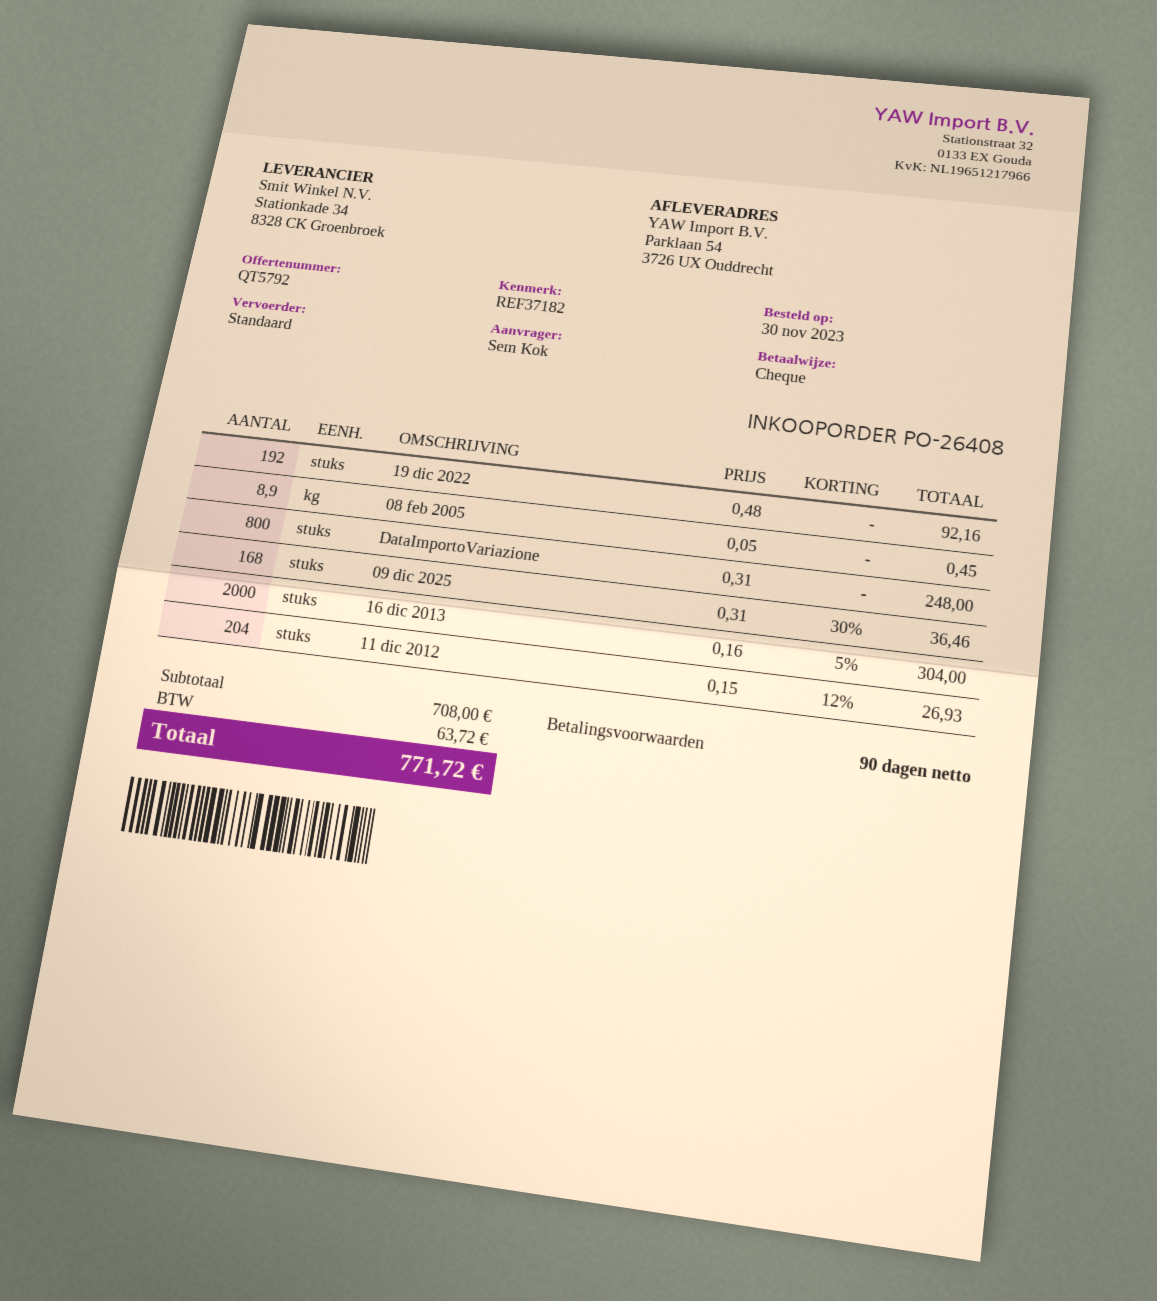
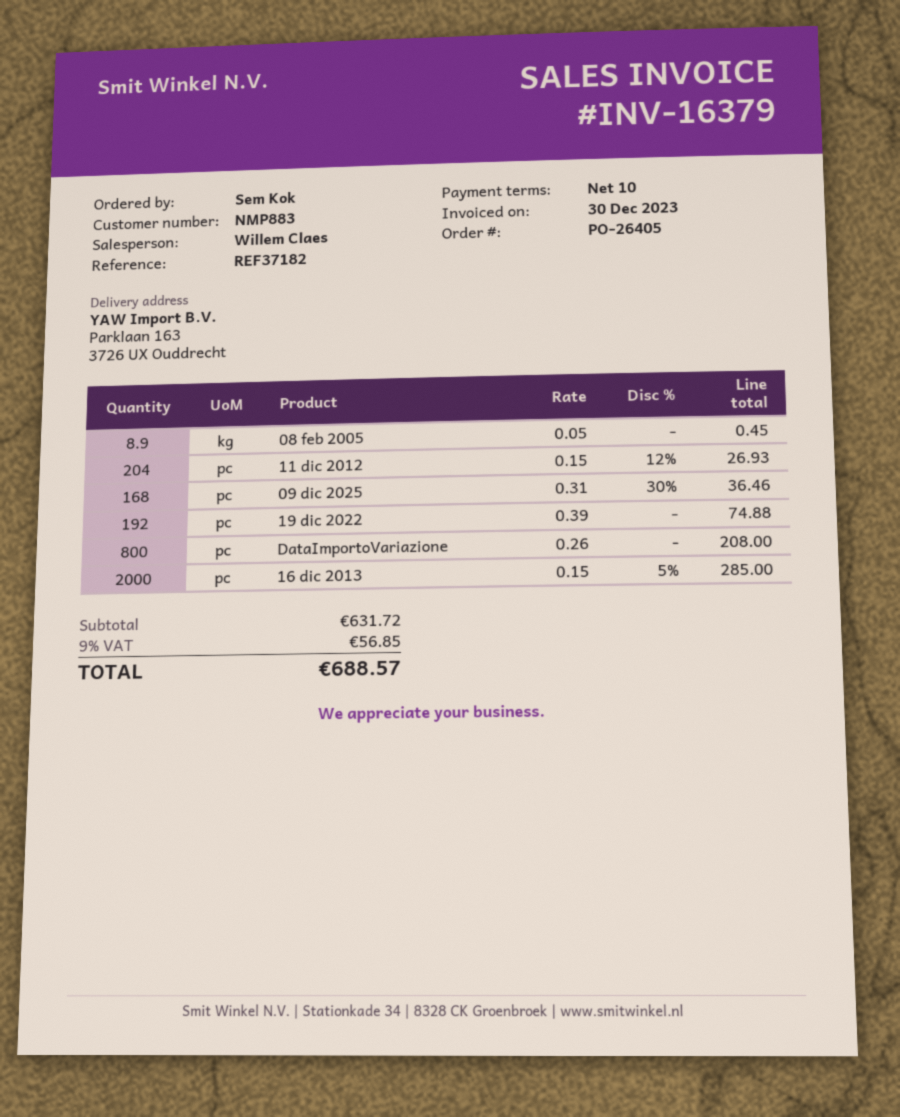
order number: PO-26408 -> PO-26405
payment terms: 90 days -> 10 days
ship to: Parklaan 54, 3726 UX Ouddrecht -> Parklaan 163, 3726 UX Ouddrecht
19 dic 2022: 192 x 0.48 = 92.16 -> 192 x 0.39 = 74.88
DataImportoVariazione: 800 x 0.31 = 248.00 -> 800 x 0.26 = 208.00
16 dic 2013: 2000 x 0.16 - 5% = 304.00 -> 2000 x 0.15 - 5% = 285.00
subtotal: 708.00 -> 631.72
tax: 63.72 -> 56.85
total: 771.72 -> 688.57

